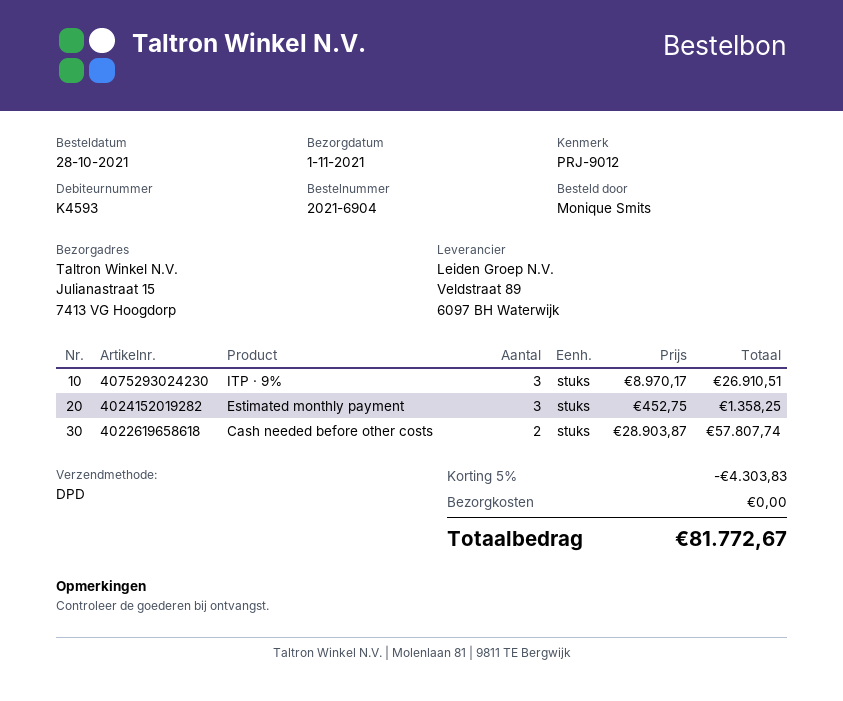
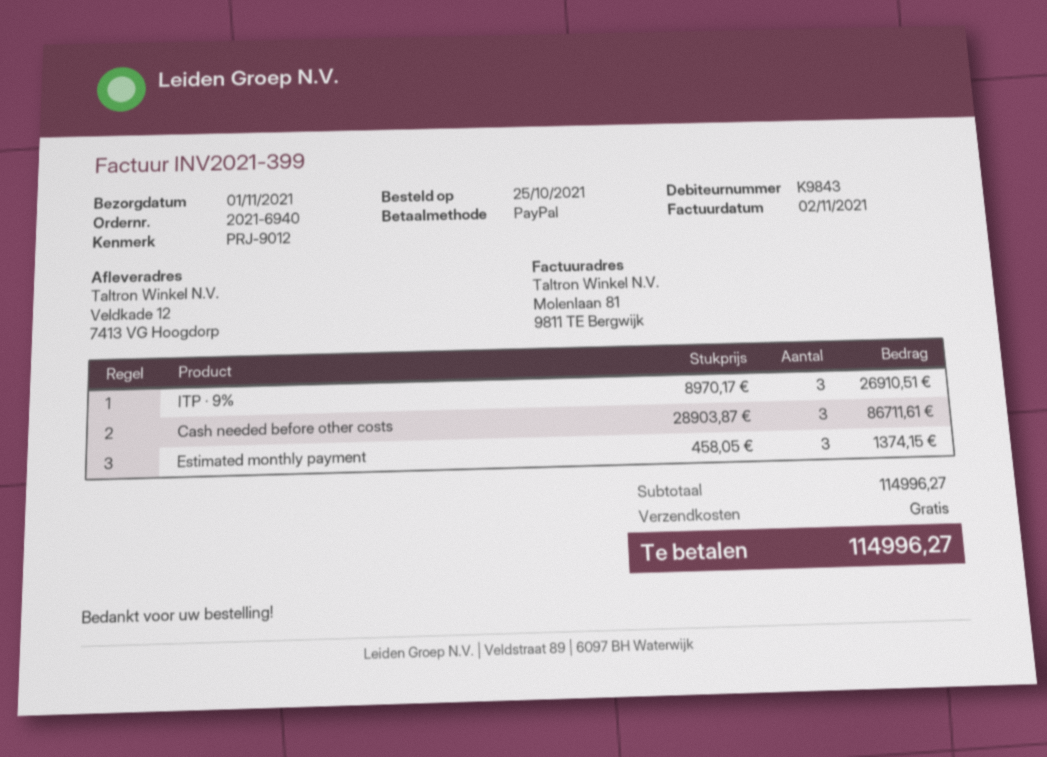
order number: 2021-6904 -> 2021-6940
order date: 2021-10-28 -> 2021-10-25
customer number: K4593 -> K9843
ship to: Julianastraat 15, 7413 VG Hoogdorp -> Veldkade 12, 7413 VG Hoogdorp
Estimated monthly payment: 3 x 452.75 = 1358.25 -> 3 x 458.05 = 1374.15
Cash needed before other costs: 2 x 28903.87 = 57807.74 -> 3 x 28903.87 = 86711.61
discount: 5% = 4303.83 -> none
total: 81772.67 -> 114996.27

